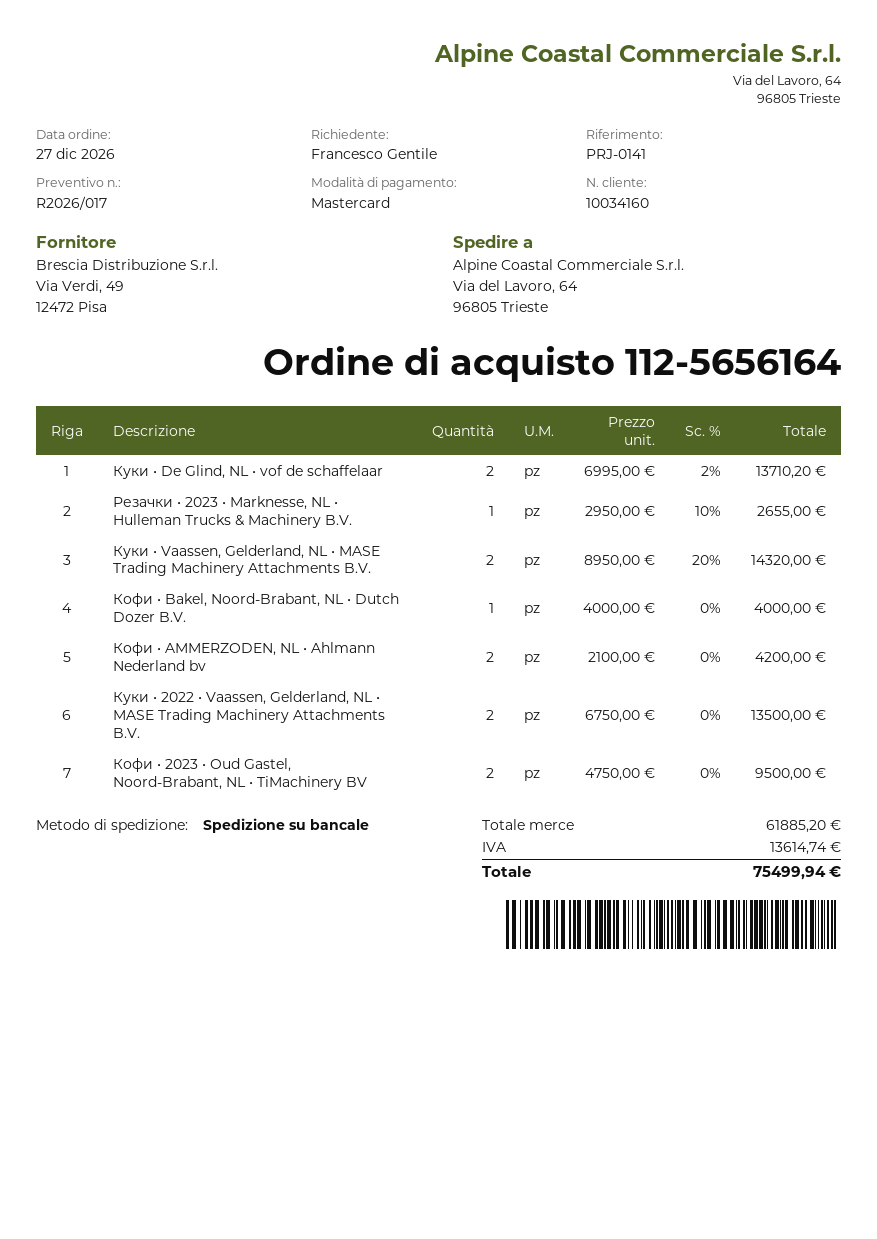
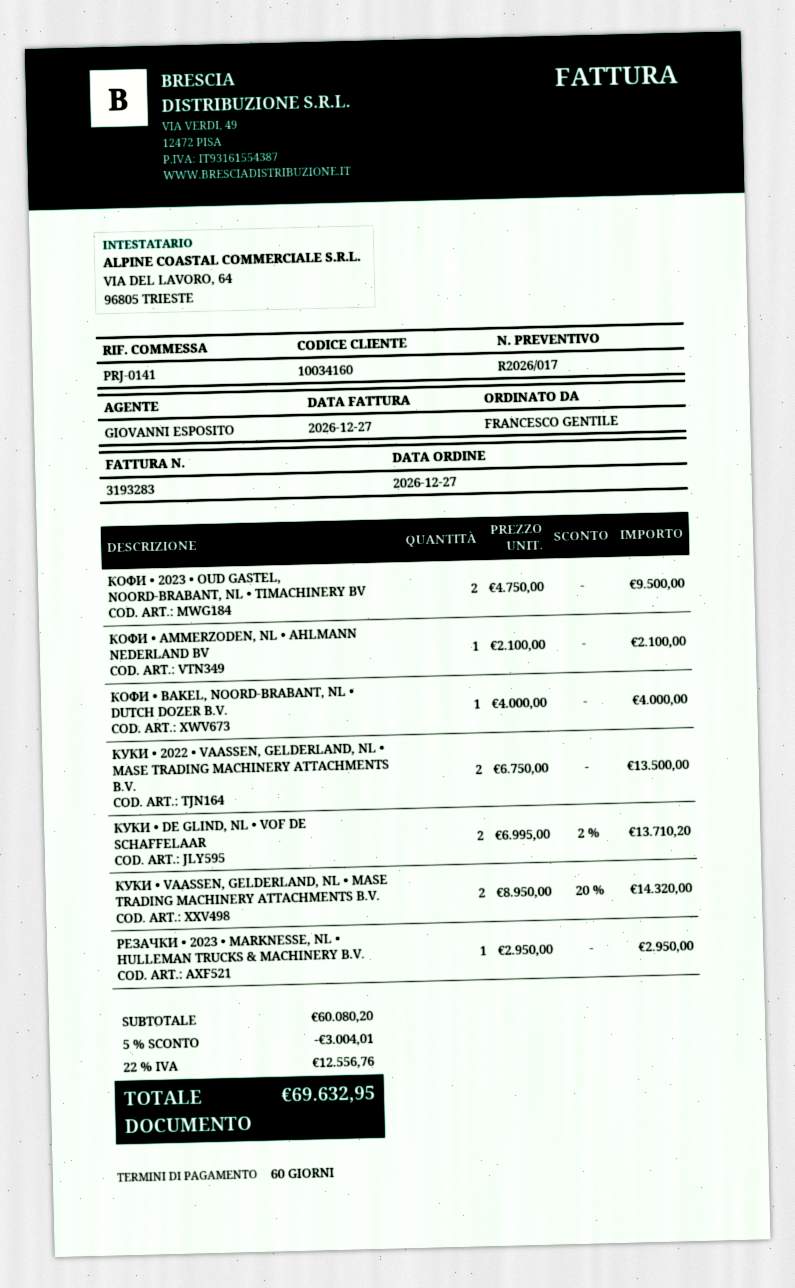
Резачки • 2023 • Marknesse, NL • Hulleman Trucks & Machinery B.V.: 1 x 2950.00 - 10% = 2655.00 -> 1 x 2950.00 = 2950.00
Кофи • AMMERZODEN, NL • Ahlmann Nederland bv: 2 x 2100.00 = 4200.00 -> 1 x 2100.00 = 2100.00
subtotal: 61885.20 -> 60080.20
discount: none -> 5% = 3004.01
tax: 13614.74 -> 12556.76
total: 75499.94 -> 69632.95

